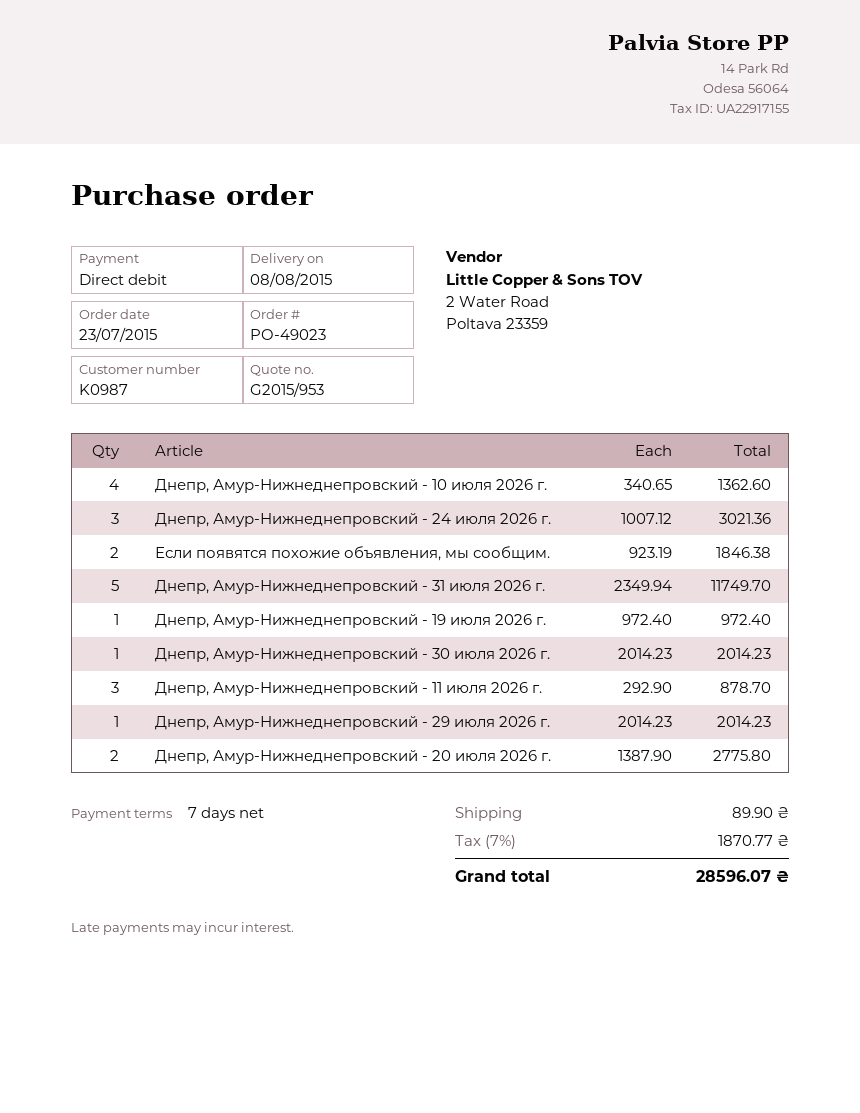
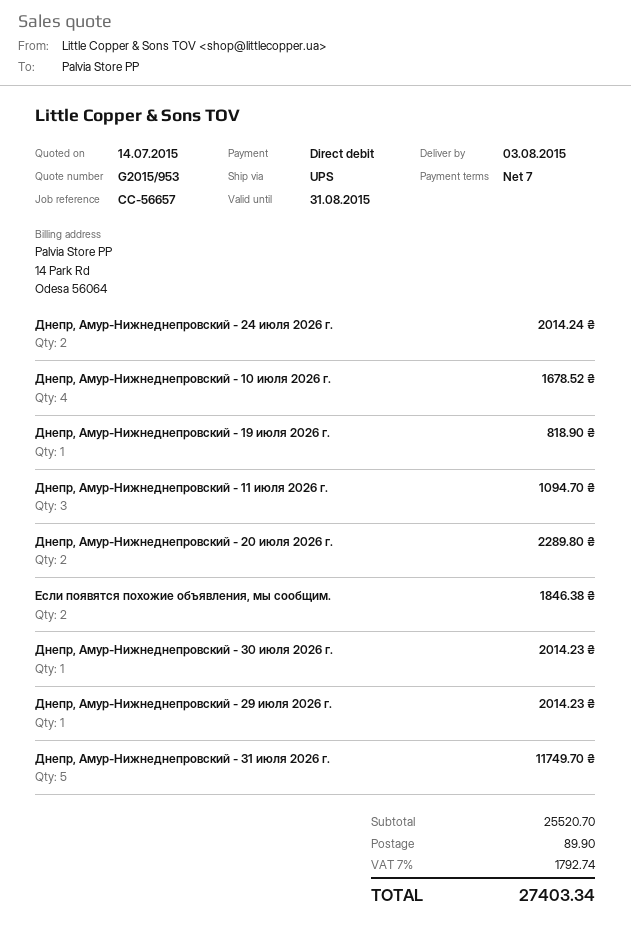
delivery date: 2015-08-08 -> 2015-08-03
Днепр, Амур-Нижнеднепровский - 10 июля 2026 г.: 4 for 1362.60 -> 4 for 1678.52
Днепр, Амур-Нижнеднепровский - 24 июля 2026 г.: 3 for 3021.36 -> 2 for 2014.24
Днепр, Амур-Нижнеднепровский - 19 июля 2026 г.: 1 for 972.40 -> 1 for 818.90
Днепр, Амур-Нижнеднепровский - 11 июля 2026 г.: 3 for 878.70 -> 3 for 1094.70
Днепр, Амур-Нижнеднепровский - 20 июля 2026 г.: 2 for 2775.80 -> 2 for 2289.80
tax: 7% = 1870.77 -> 7% = 1792.74
total: 28596.07 -> 27403.34

